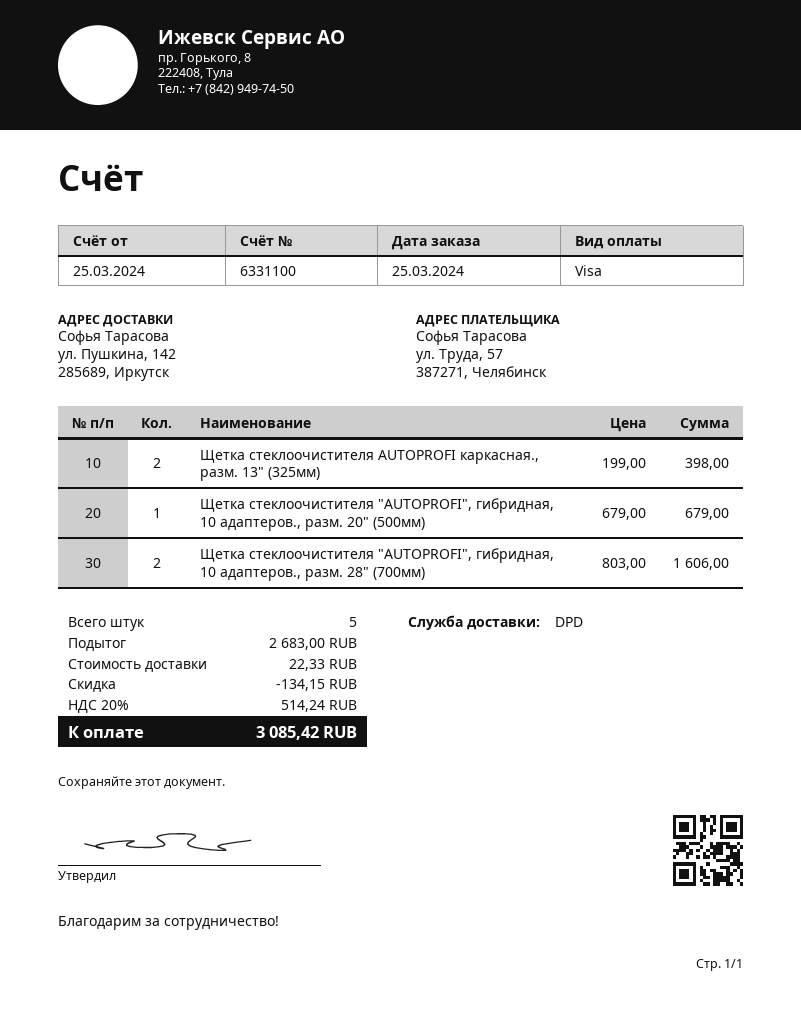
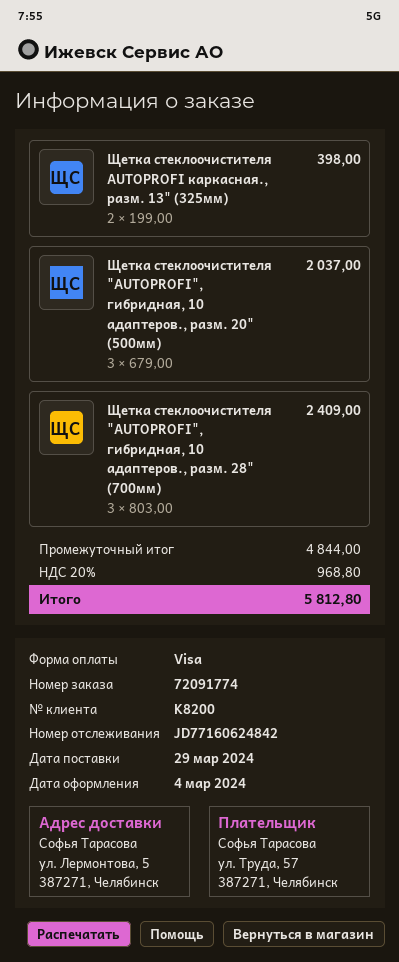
order date: 2024-03-25 -> 2024-03-04
ship to: ул. Пушкина, 142, 285689, Иркутск -> ул. Лермонтова, 5, 387271, Челябинск
Щетка стеклоочистителя "AUTOPROFI", гибридная, 10 адаптеров., разм. 20" (500мм): 1 x 679.00 = 679.00 -> 3 x 679.00 = 2037.00
Щетка стеклоочистителя "AUTOPROFI", гибридная, 10 адаптеров., разм. 28" (700мм): 2 x 803.00 = 1606.00 -> 3 x 803.00 = 2409.00
subtotal: 2683.00 -> 4844.00
discount: 134.15 -> none
shipping: 22.33 -> none
tax: 20% = 514.24 -> 20% = 968.80
total: 3085.42 -> 5812.80

